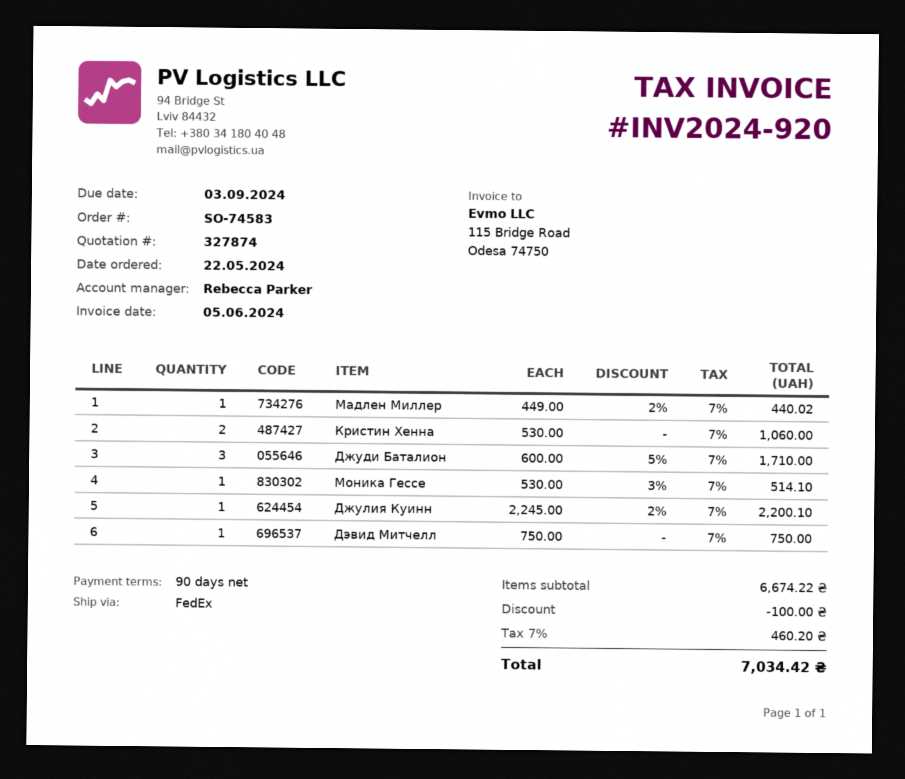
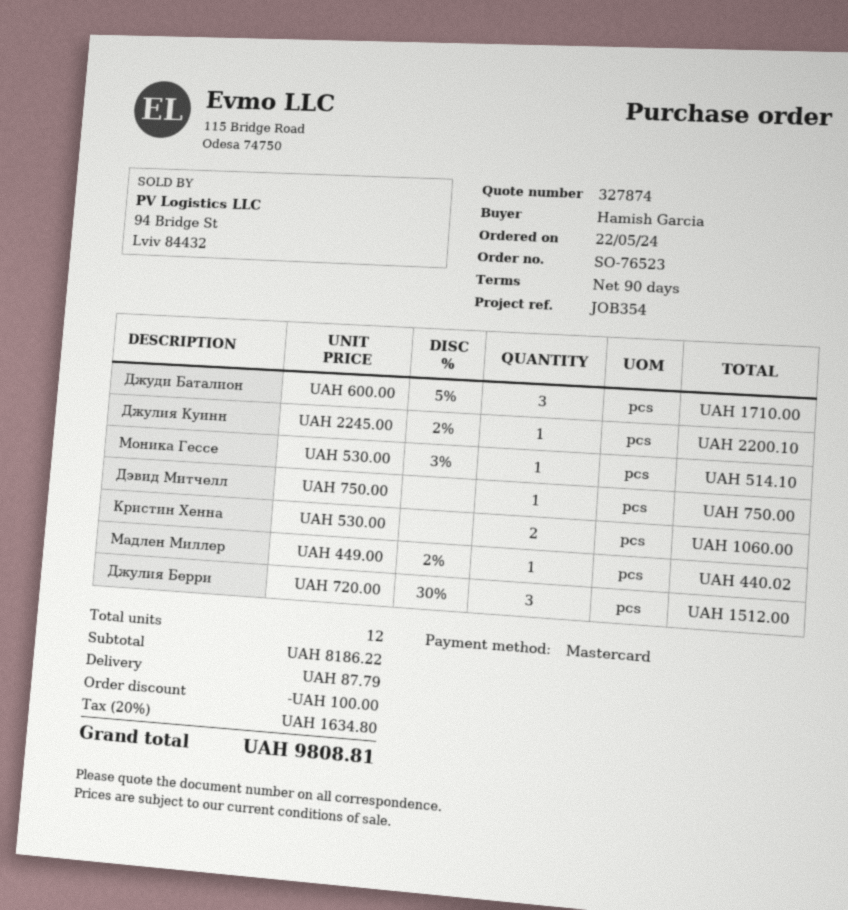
order number: SO-74583 -> SO-76523
Джулия Берри: none -> 3 x 720.00 - 30% = 1512.00
subtotal: 6674.22 -> 8186.22
shipping: none -> 87.79
tax: 7% = 460.20 -> 20% = 1634.80
total: 7034.42 -> 9808.81

